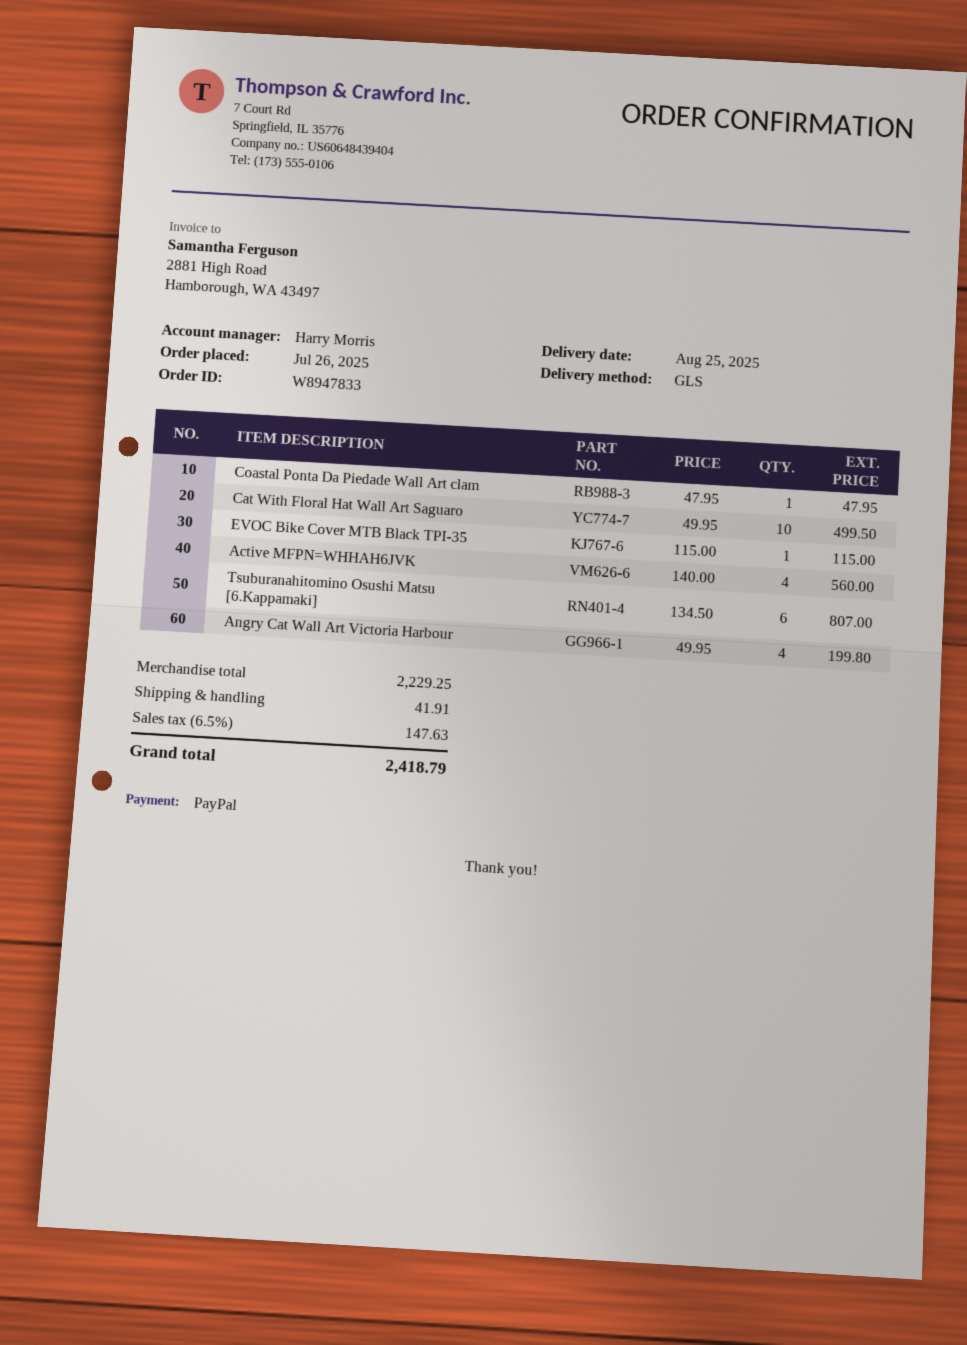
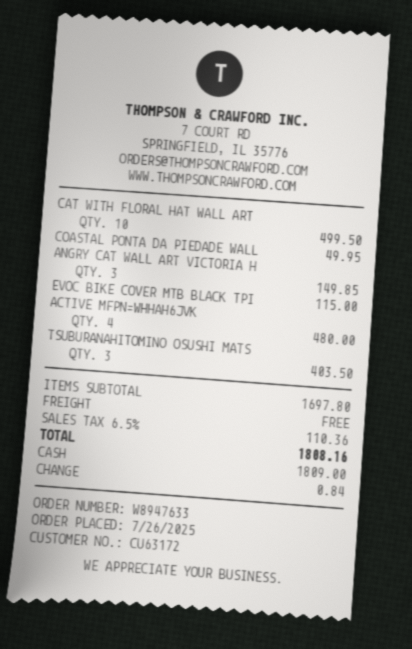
order number: W8947833 -> W8947633
payment method: PayPal -> cash
Coastal Ponta Da Piedade Wall Art clam: 1 for 47.95 -> 1 for 49.95
Active MFPN=WHHAH6JVK: 4 for 560.00 -> 4 for 480.00
Tsuburanahitomino Osushi Matsu [6.Kappamaki]: 6 for 807.00 -> 3 for 403.50
Angry Cat Wall Art Victoria Harbour: 4 for 199.80 -> 3 for 149.85
subtotal: 2229.25 -> 1697.80
shipping: 41.91 -> 0.00
tax: 6.5% = 147.63 -> 6.5% = 110.36
total: 2418.79 -> 1808.16

